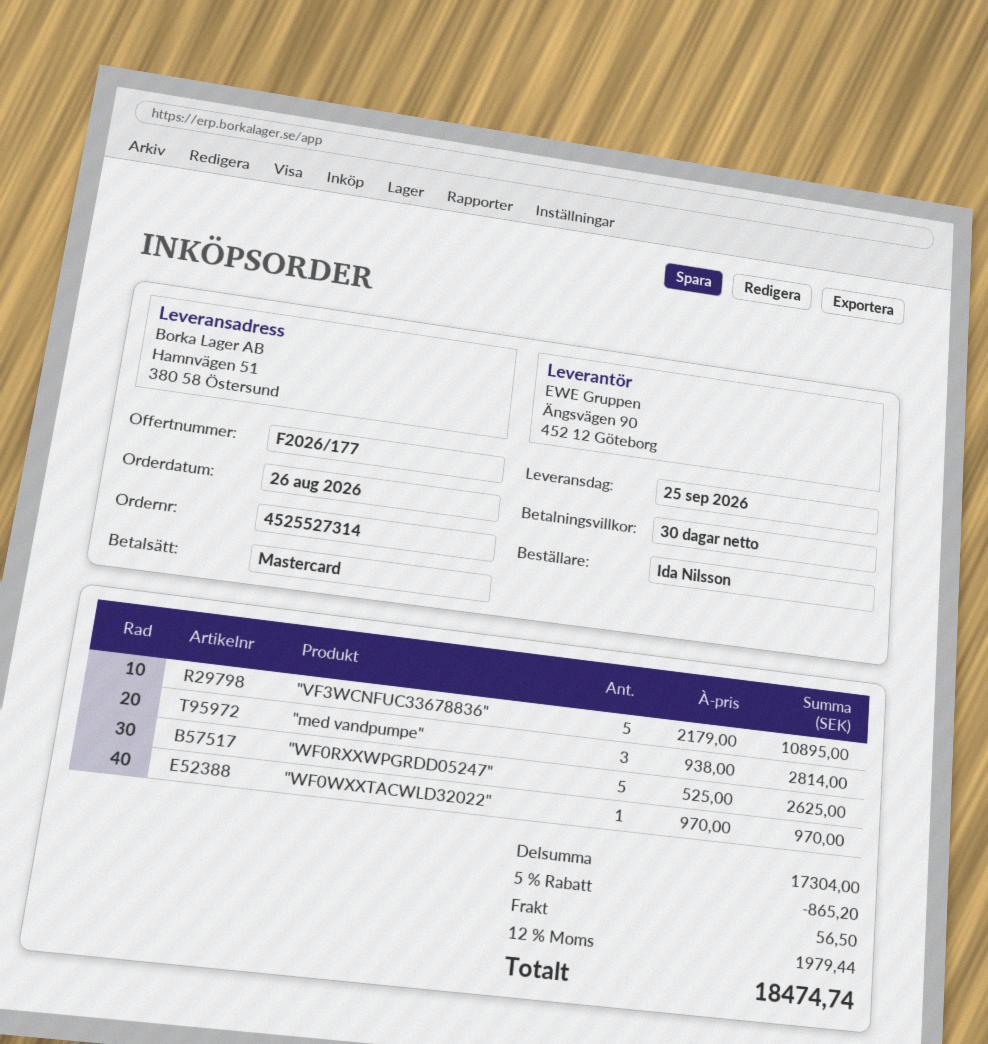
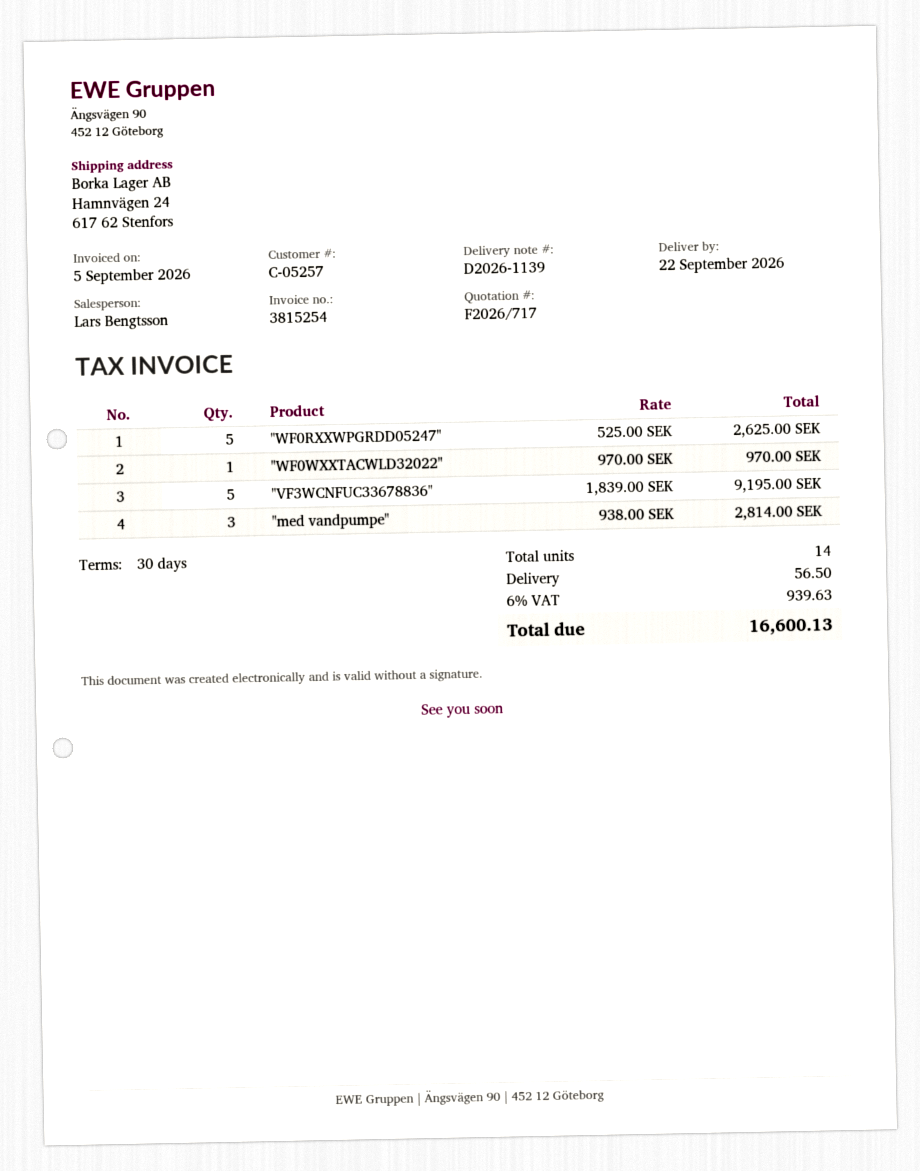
quote number: F2026/177 -> F2026/717
delivery date: 2026-09-25 -> 2026-09-22
ship to: Hamnvägen 51, 380 58 Östersund -> Hamnvägen 24, 617 62 Stenfors
"VF3WCNFUC33678836": 5 x 2179.00 = 10895.00 -> 5 x 1839.00 = 9195.00
discount: 5% = 865.20 -> none
tax: 12% = 1979.44 -> 6% = 939.63
total: 18474.74 -> 16600.13

